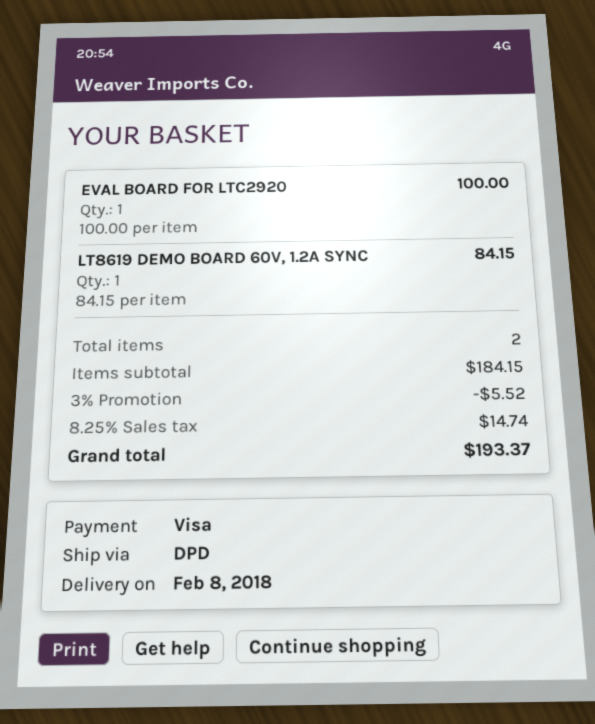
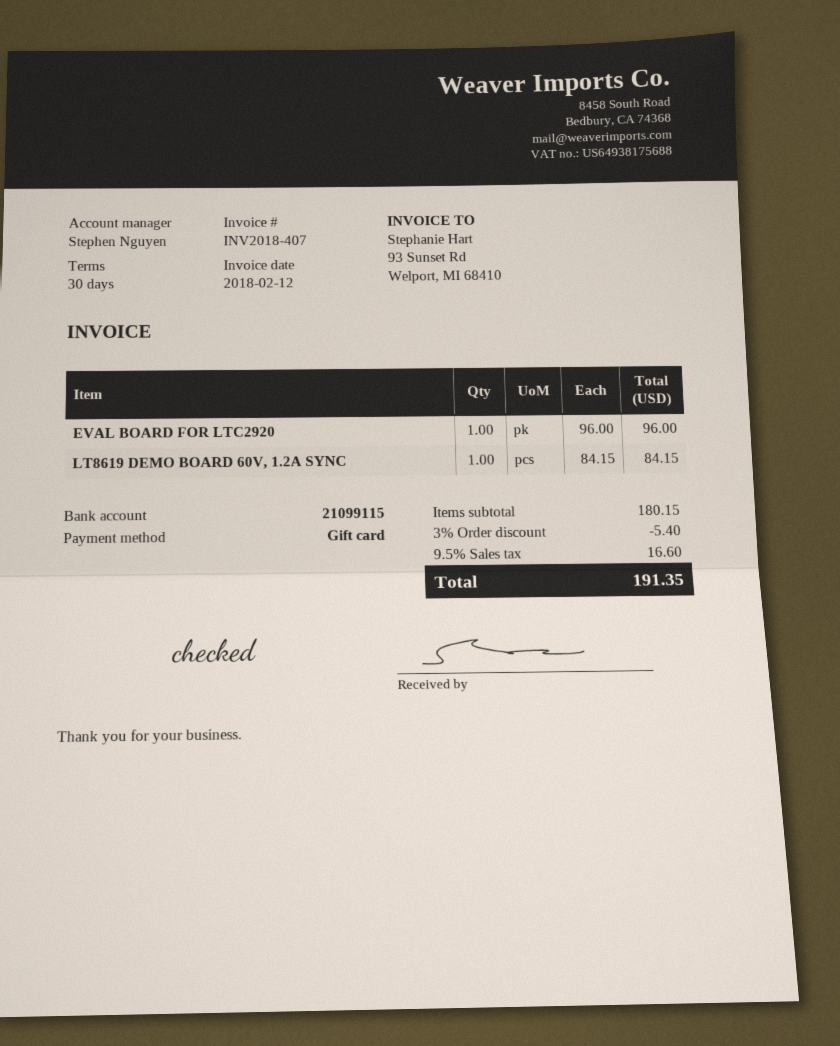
payment method: Visa -> gift card
EVAL BOARD FOR LTC2920: 1 x 100.00 = 100.00 -> 1 x 96.00 = 96.00
subtotal: 184.15 -> 180.15
discount: 3% = 5.52 -> 3% = 5.40
tax: 8.25% = 14.74 -> 9.5% = 16.60
total: 193.37 -> 191.35

